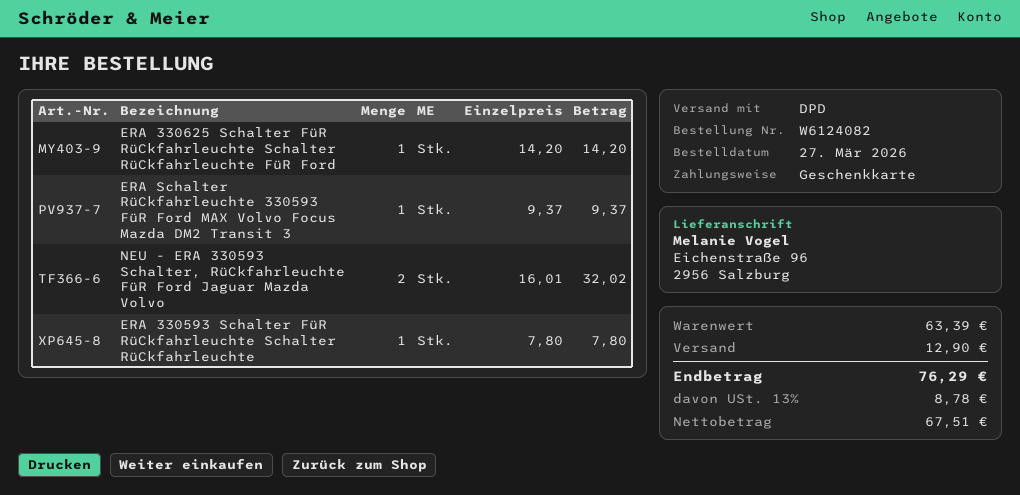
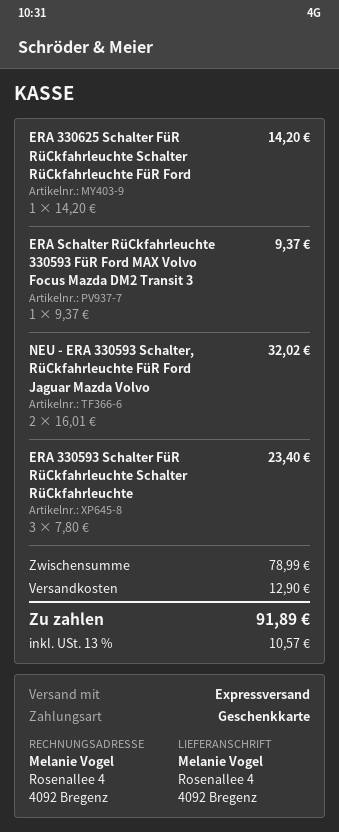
shipping method: DPD -> express
ship to: Eichenstraße 96, 2956 Salzburg -> Rosenallee 4, 4092 Bregenz
ERA 330593 Schalter FüR RüCkfahrleuchte Schalter RüCkfahrleuchte: 1 x 7.80 = 7.80 -> 3 x 7.80 = 23.40
subtotal: 63.39 -> 78.99
tax: 13% = 8.78 -> 13% = 10.57
total: 76.29 -> 91.89

